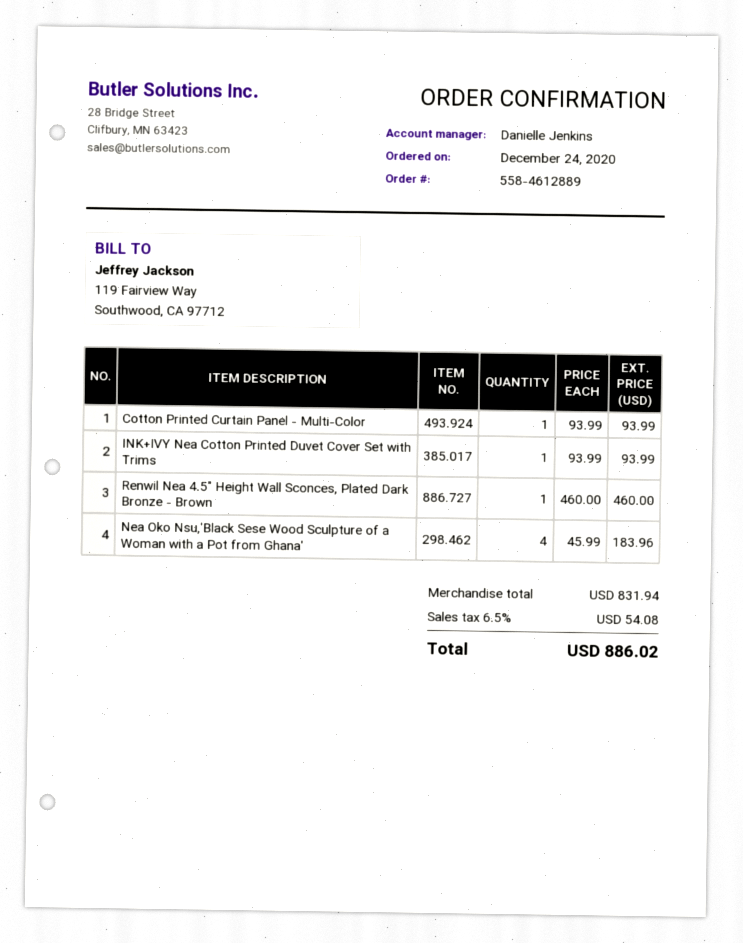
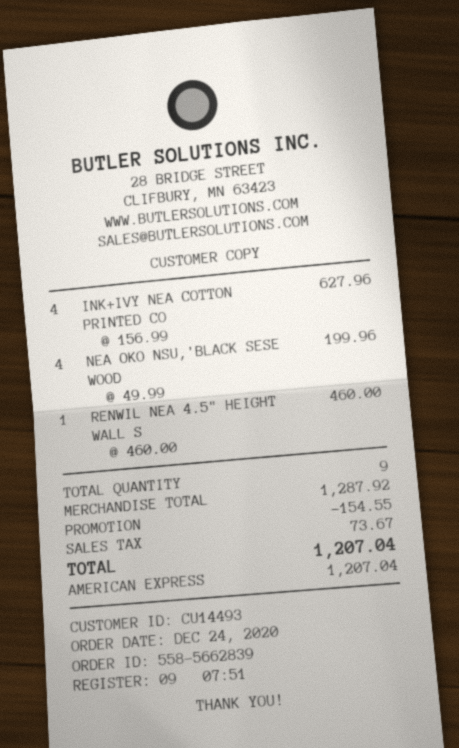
order number: 558-4612889 -> 558-5662839
Cotton Printed Curtain Panel - Multi-Color: 1 x 93.99 = 93.99 -> none
INK+IVY Nea Cotton Printed Duvet Cover Set with Trims: 1 x 93.99 = 93.99 -> none
Nea Oko Nsu,'Black Sese Wood Sculpture of a Woman with a Pot from Ghana': 4 x 45.99 = 183.96 -> 4 x 49.99 = 199.96
INK+IVY NEA COTTON PRINTED CO: none -> 4 x 156.99 = 627.96
subtotal: 831.94 -> 1287.92
discount: none -> 154.55
tax: 54.08 -> 73.67
total: 886.02 -> 1207.04

